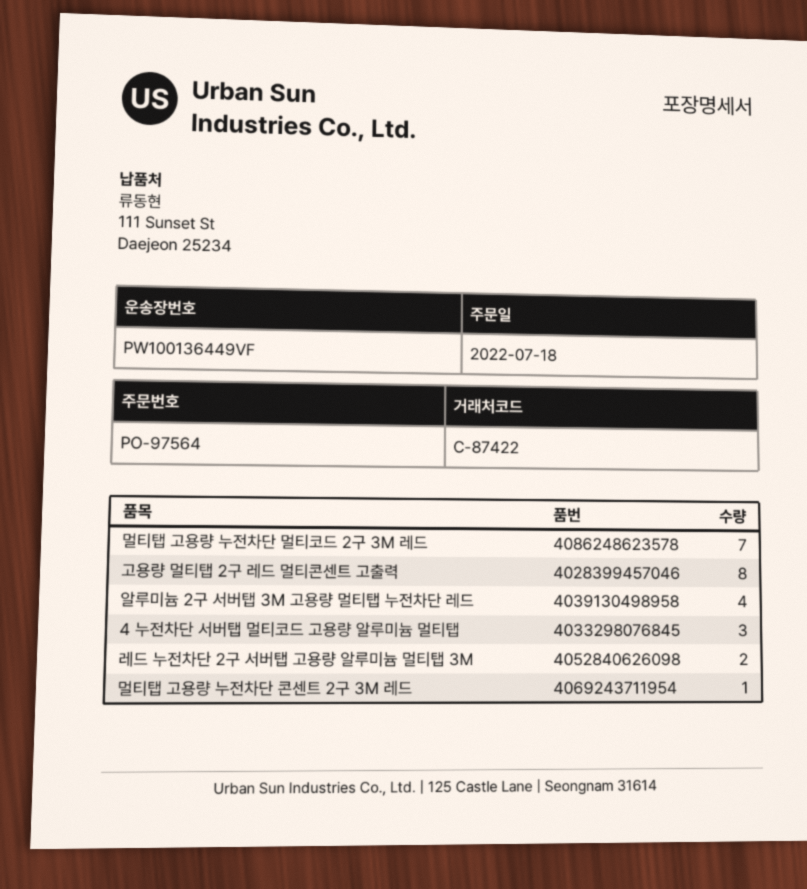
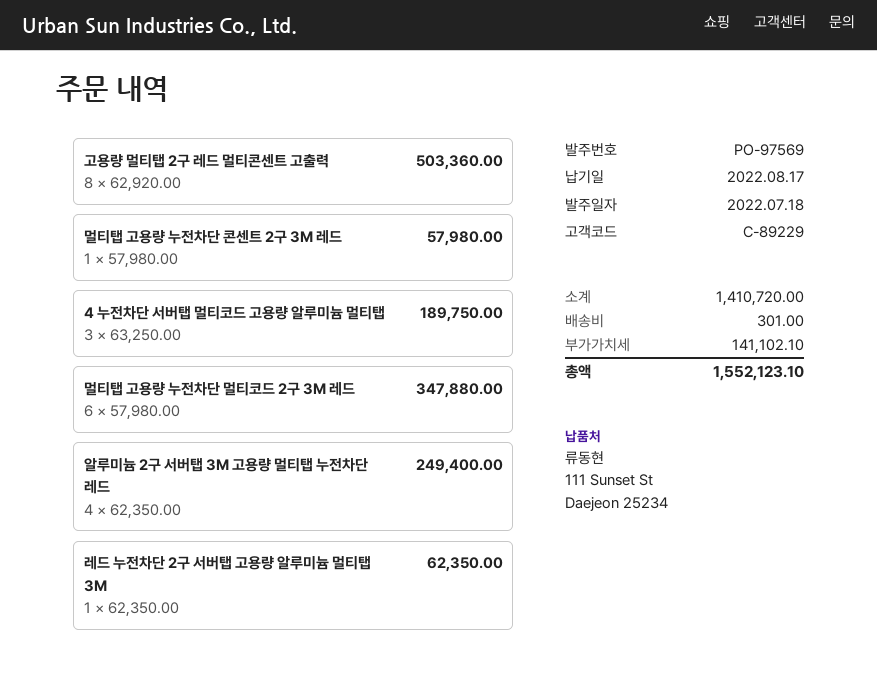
order number: PO-97564 -> PO-97569
customer number: C-87422 -> C-89229
멀티탭 고용량 누전차단 멀티코드 2구 3M 레드: 7 -> 6
레드 누전차단 2구 서버탭 고용량 알루미늄 멀티탭 3M: 2 -> 1

